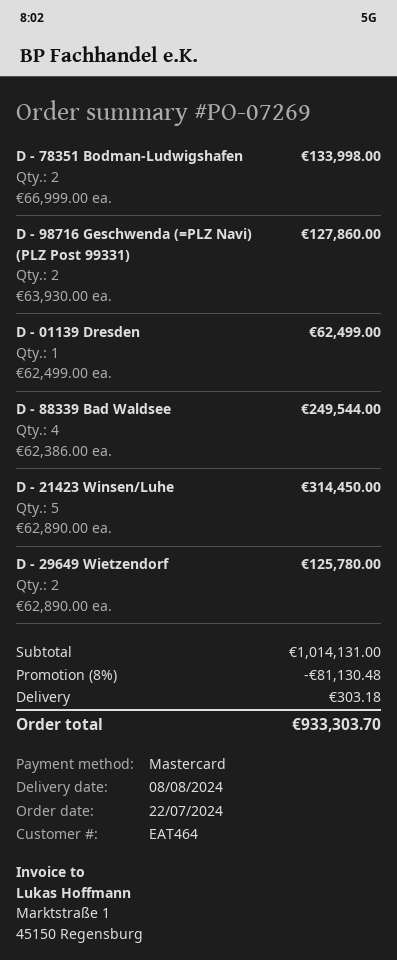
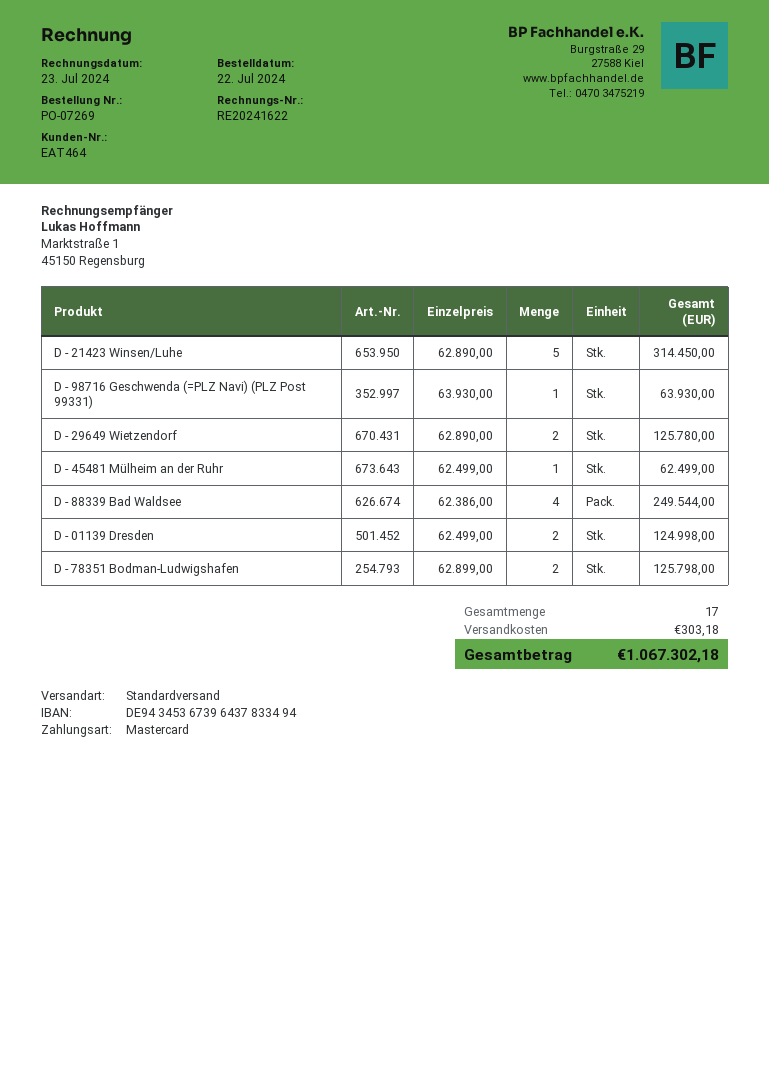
D - 78351 Bodman-Ludwigshafen: 2 x 66999.00 = 133998.00 -> 2 x 62899.00 = 125798.00
D - 98716 Geschwenda (=PLZ Navi) (PLZ Post 99331): 2 x 63930.00 = 127860.00 -> 1 x 63930.00 = 63930.00
D - 01139 Dresden: 1 x 62499.00 = 62499.00 -> 2 x 62499.00 = 124998.00
D - 45481 Mülheim an der Ruhr: none -> 1 x 62499.00 = 62499.00
discount: 8% = 81130.48 -> none
total: 933303.70 -> 1067302.18

